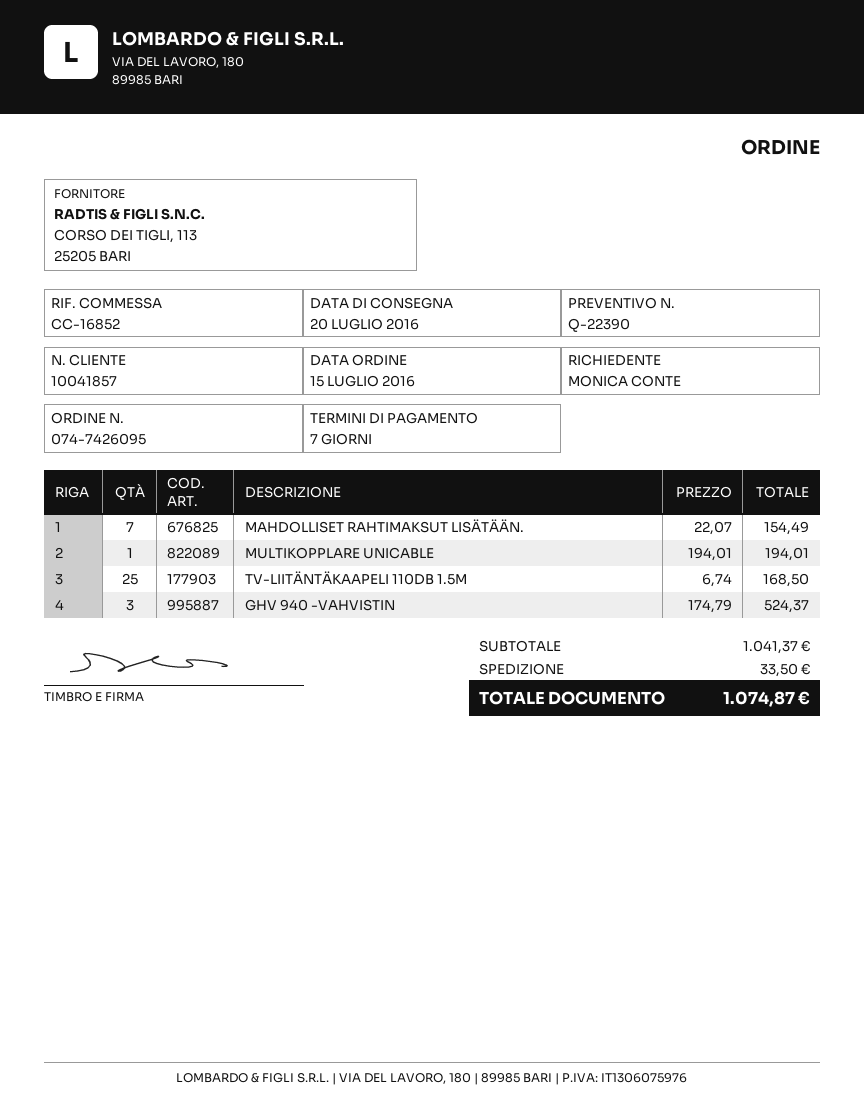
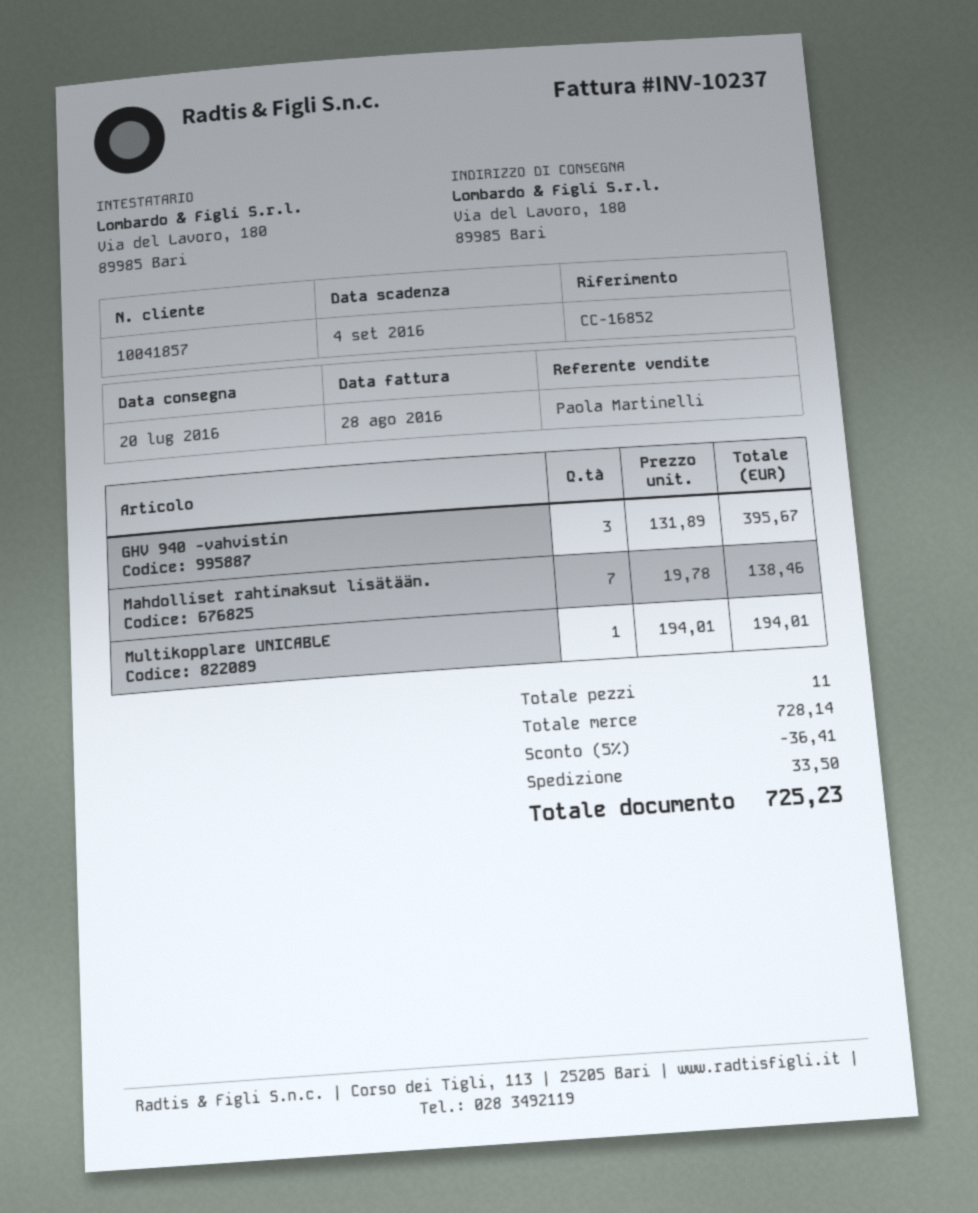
MAHDOLLISET RAHTIMAKSUT LISÄTÄÄN.: 7 x 22.07 = 154.49 -> 7 x 19.78 = 138.46
TV-LIITÄNTÄKAAPELI 110DB 1.5M: 25 x 6.74 = 168.50 -> none
GHV 940 -VAHVISTIN: 3 x 174.79 = 524.37 -> 3 x 131.89 = 395.67
subtotal: 1041.37 -> 728.14
discount: none -> 5% = 36.41
total: 1074.87 -> 725.23

